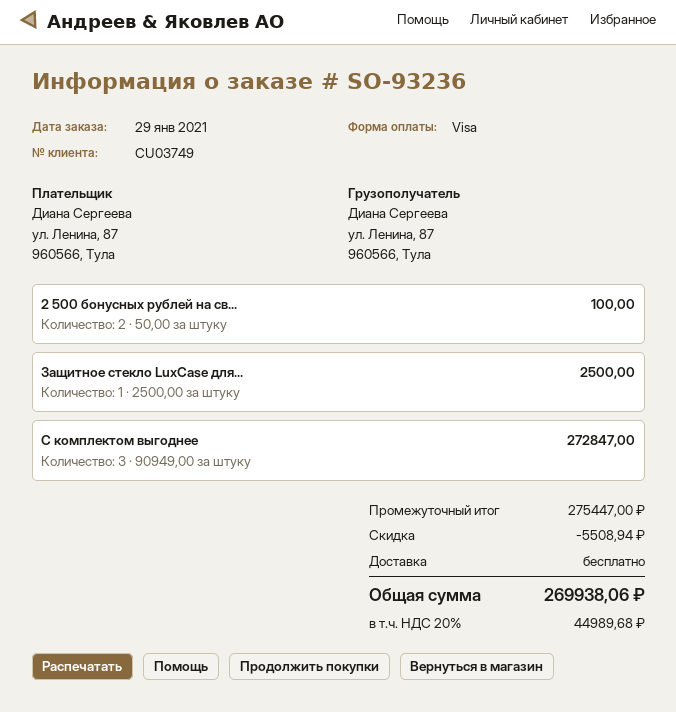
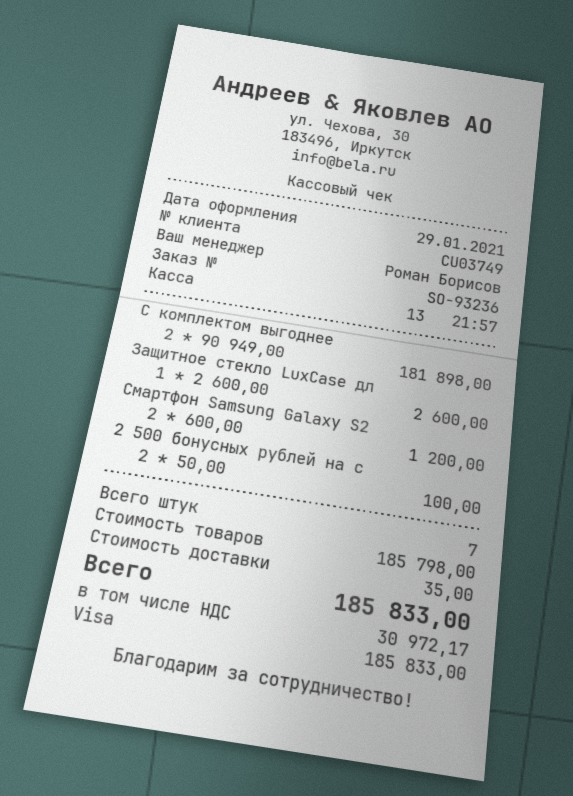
Защитное стекло LuxCase для...: 1 x 2500.00 = 2500.00 -> 1 x 2600.00 = 2600.00
С комплектом выгоднее: 3 x 90949.00 = 272847.00 -> 2 x 90949.00 = 181898.00
Смартфон Samsung Galaxy S2: none -> 2 x 600.00 = 1200.00
subtotal: 275447.00 -> 185798.00
discount: 5508.94 -> none
shipping: 0.00 -> 35.00
tax: 44989.68 -> 30972.17
total: 269938.06 -> 185833.00

